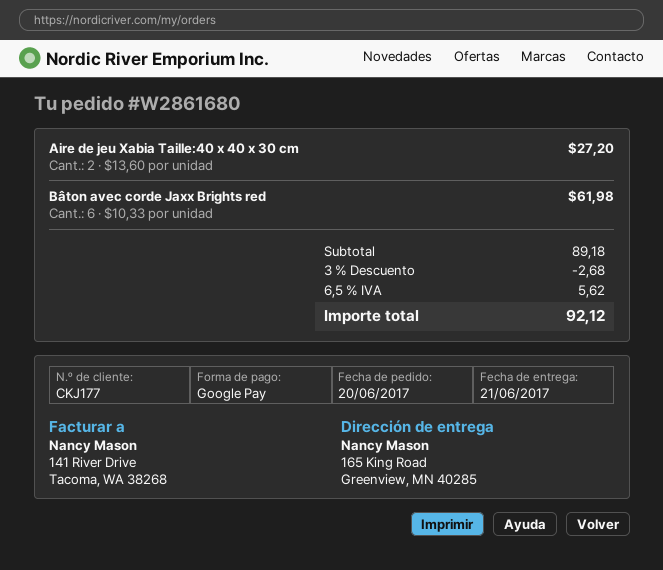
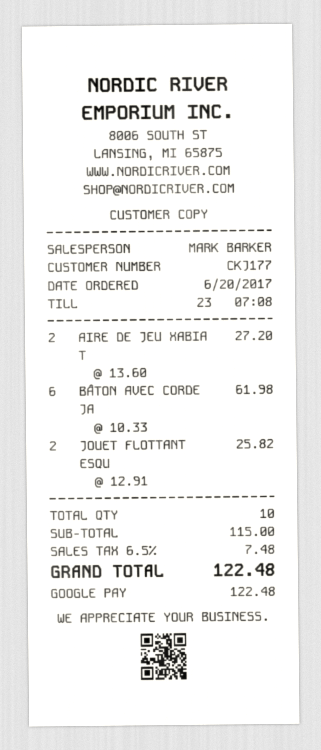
JOUET FLOTTANT ESQU: none -> 2 x 12.91 = 25.82
subtotal: 89.18 -> 115.00
discount: 3% = 2.68 -> none
tax: 6.5% = 5.62 -> 6.5% = 7.48
total: 92.12 -> 122.48

